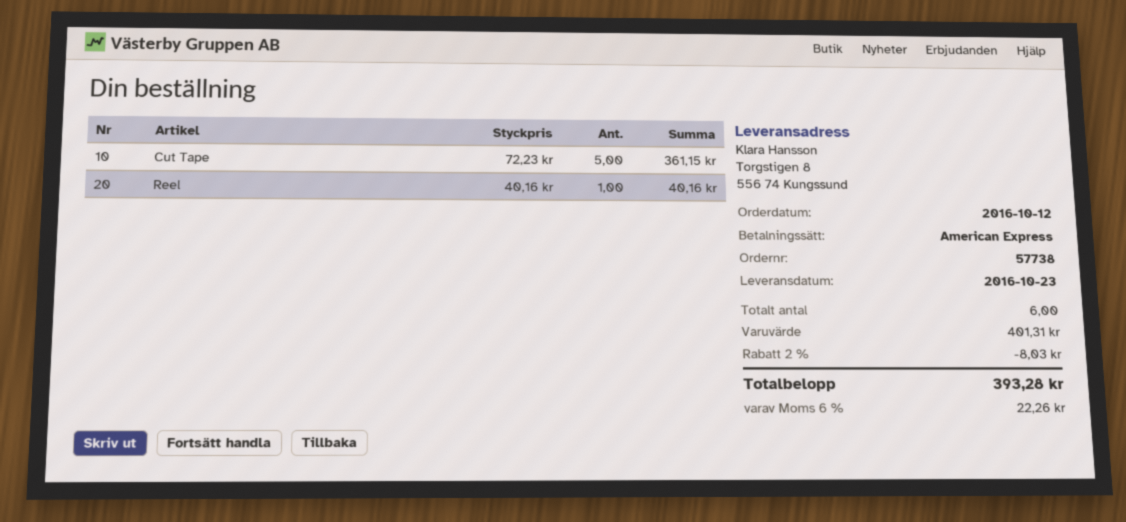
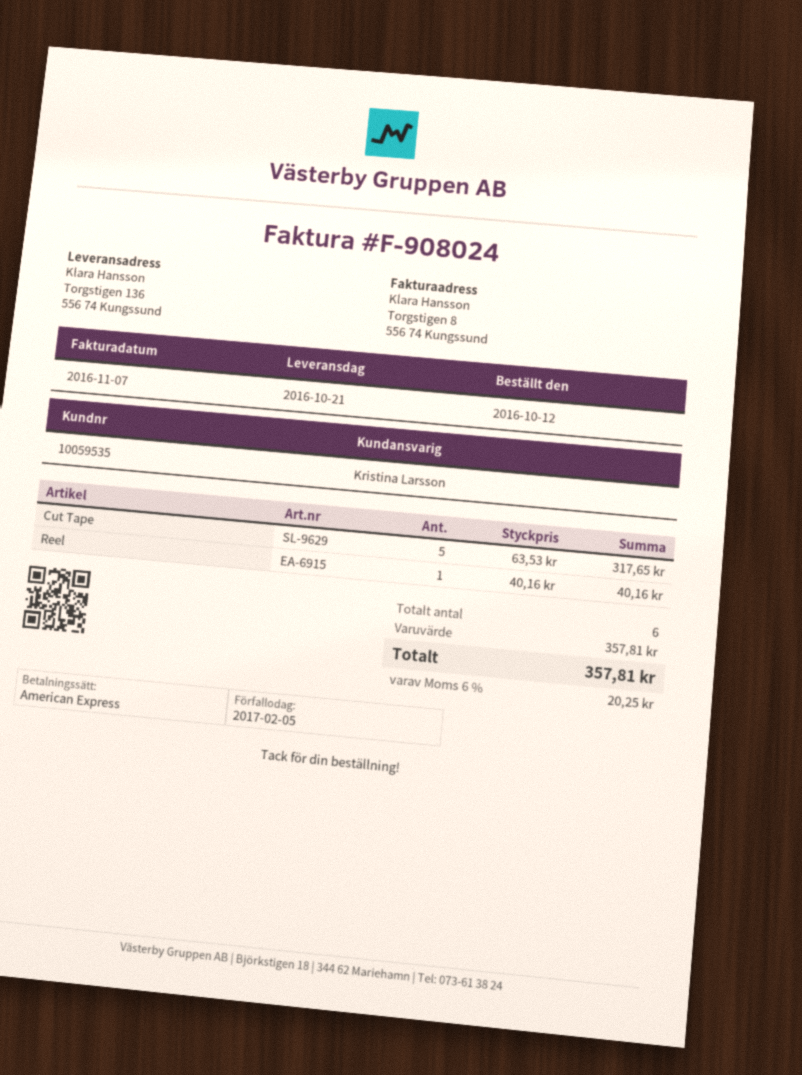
delivery date: 2016-10-23 -> 2016-10-21
ship to: Torgstigen 8, 556 74 Kungssund -> Torgstigen 136, 556 74 Kungssund
Cut Tape: 5 x 72.23 = 361.15 -> 5 x 63.53 = 317.65
subtotal: 401.31 -> 357.81
discount: 2% = 8.03 -> none
tax: 6% = 22.26 -> 6% = 20.25
total: 393.28 -> 357.81

